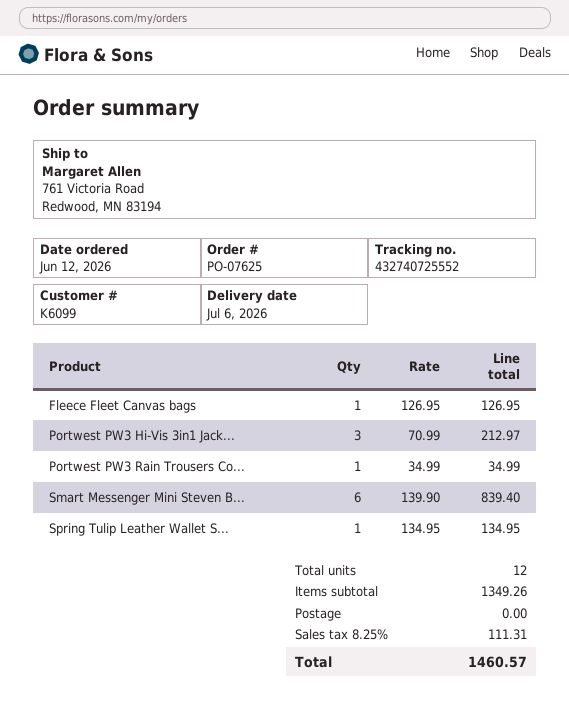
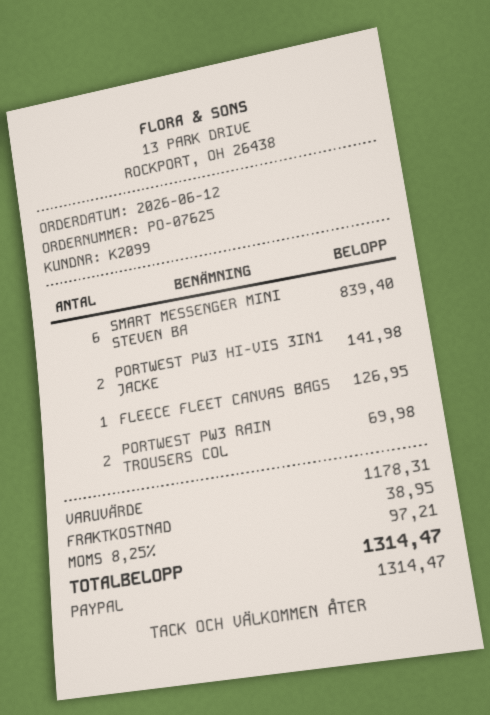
customer number: K6099 -> K2099
Portwest PW3 Hi-Vis 3in1 Jack...: 3 for 212.97 -> 2 for 141.98
Portwest PW3 Rain Trousers Co...: 1 for 34.99 -> 2 for 69.98
Spring Tulip Leather Wallet S...: 1 for 134.95 -> none
subtotal: 1349.26 -> 1178.31
shipping: 0.00 -> 38.95
tax: 8.25% = 111.31 -> 8.25% = 97.21
total: 1460.57 -> 1314.47

